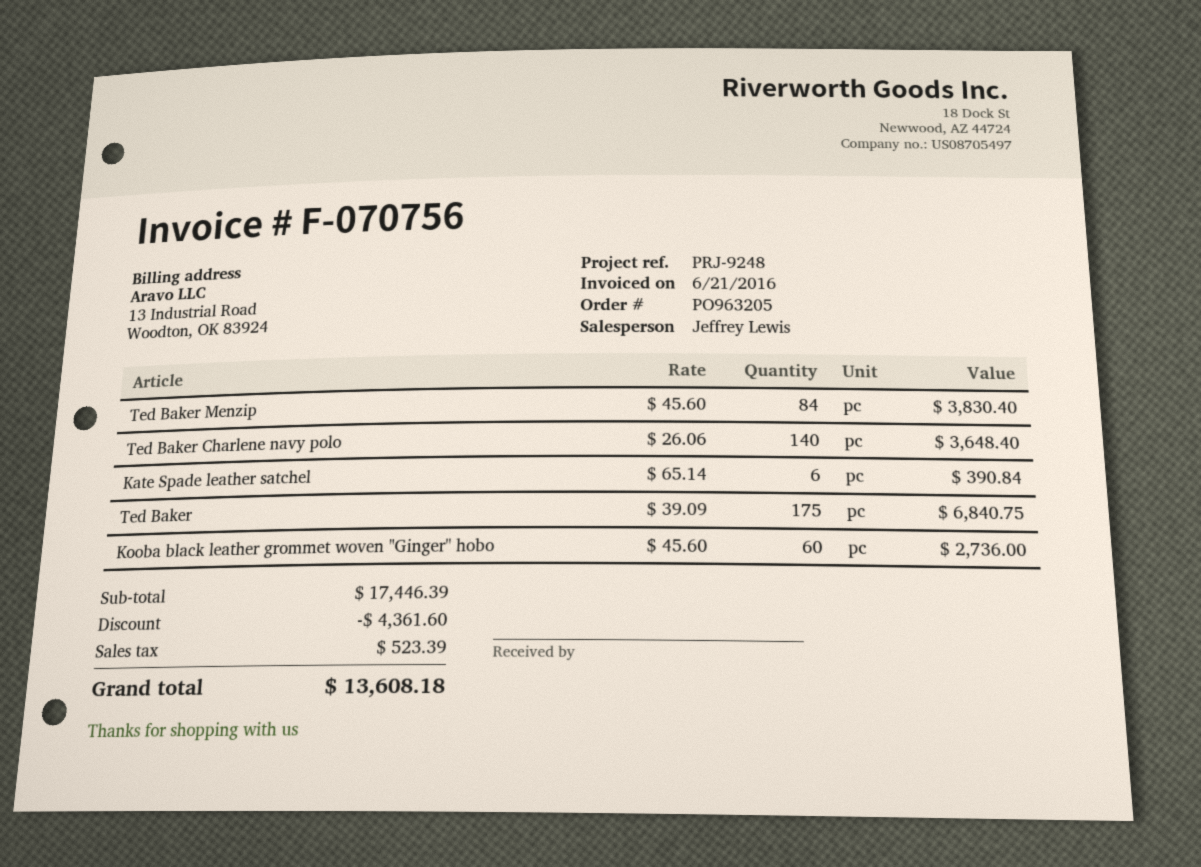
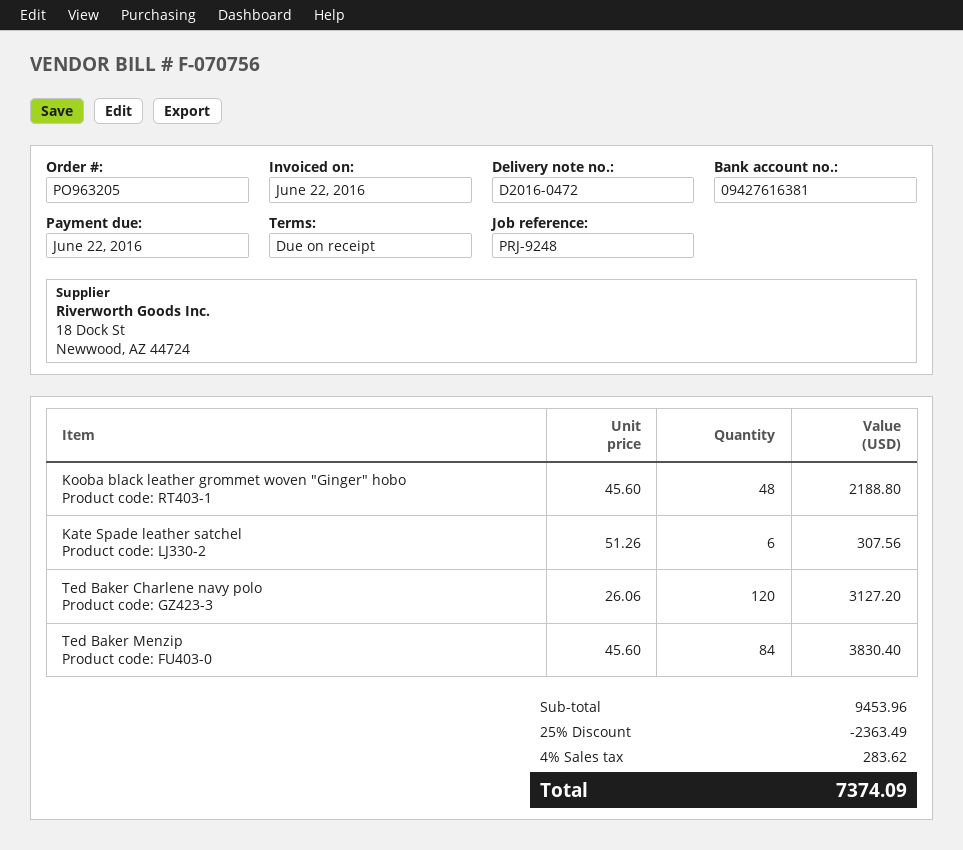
invoice date: 2016-06-21 -> 2016-06-22
Ted Baker Charlene navy polo: 140 x 26.06 = 3648.40 -> 120 x 26.06 = 3127.20
Kate Spade leather satchel: 6 x 65.14 = 390.84 -> 6 x 51.26 = 307.56
Ted Baker: 175 x 39.09 = 6840.75 -> none
Kooba black leather grommet woven "Ginger" hobo: 60 x 45.60 = 2736.00 -> 48 x 45.60 = 2188.80
subtotal: 17446.39 -> 9453.96
discount: 4361.60 -> 2363.49
tax: 523.39 -> 283.62
total: 13608.18 -> 7374.09

